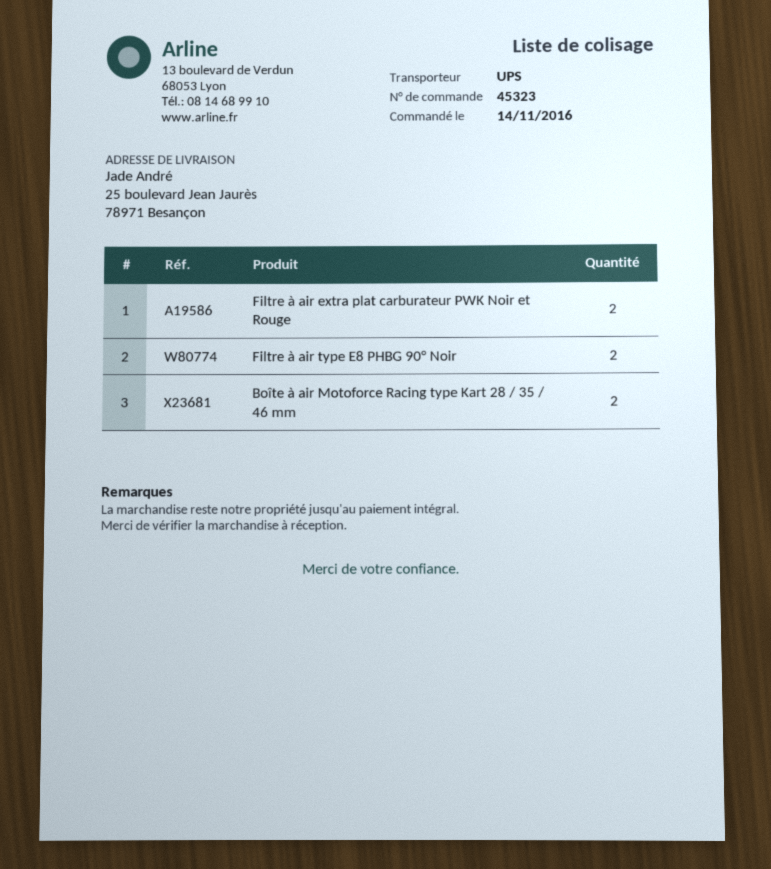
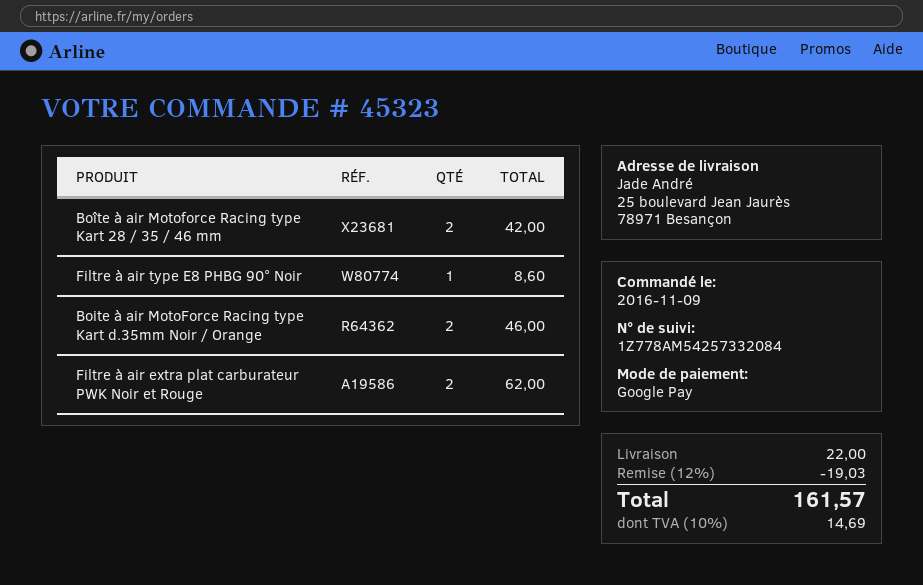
order date: 2016-11-14 -> 2016-11-09
Filtre à air type E8 PHBG 90° Noir: 2 -> 1
Boite à air MotoForce Racing type Kart d.35mm Noir / Orange: none -> 2

